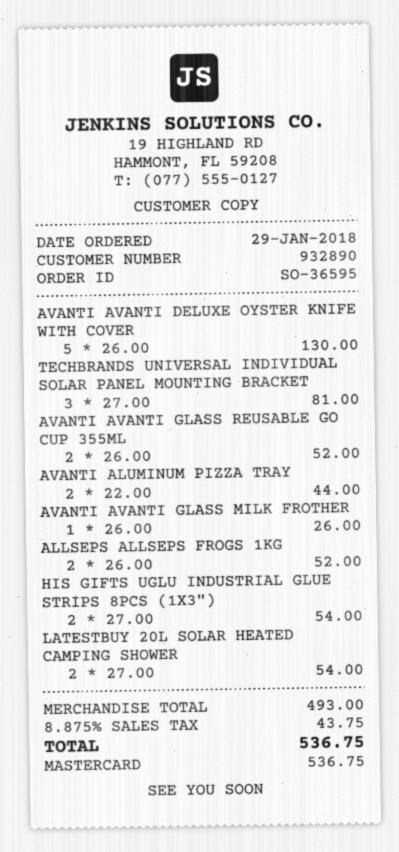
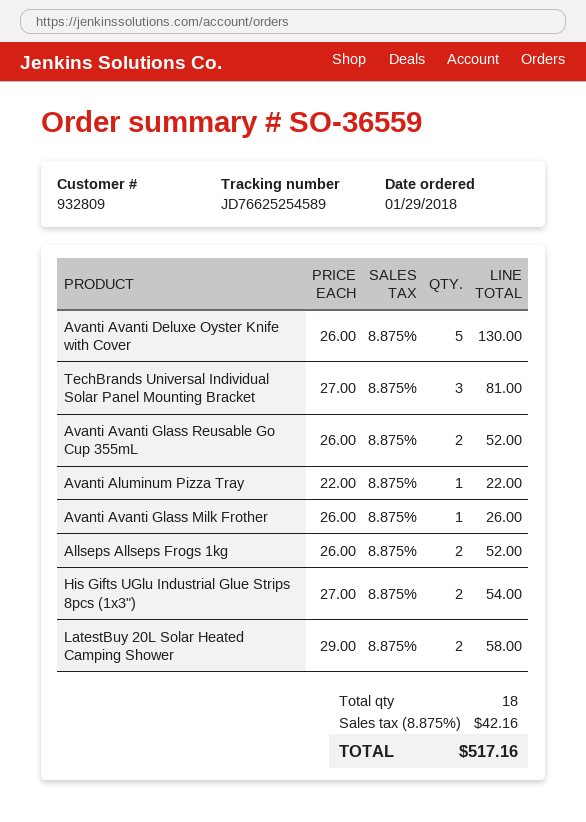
order number: SO-36595 -> SO-36559
customer number: 932890 -> 932809
AVANTI ALUMINUM PIZZA TRAY: 2 x 22.00 = 44.00 -> 1 x 22.00 = 22.00
LATESTBUY 20L SOLAR HEATED CAMPING SHOWER: 2 x 27.00 = 54.00 -> 2 x 29.00 = 58.00
tax: 8.875% = 43.75 -> 8.875% = 42.16
total: 536.75 -> 517.16

